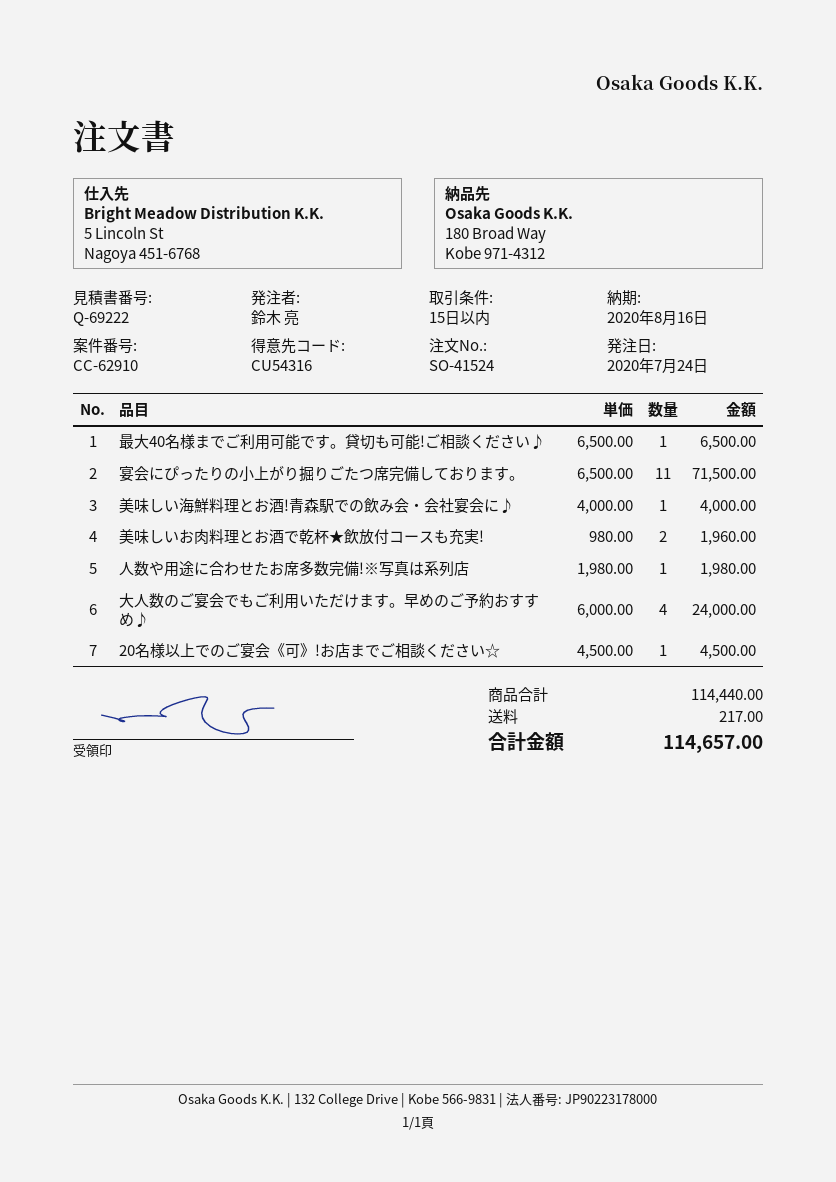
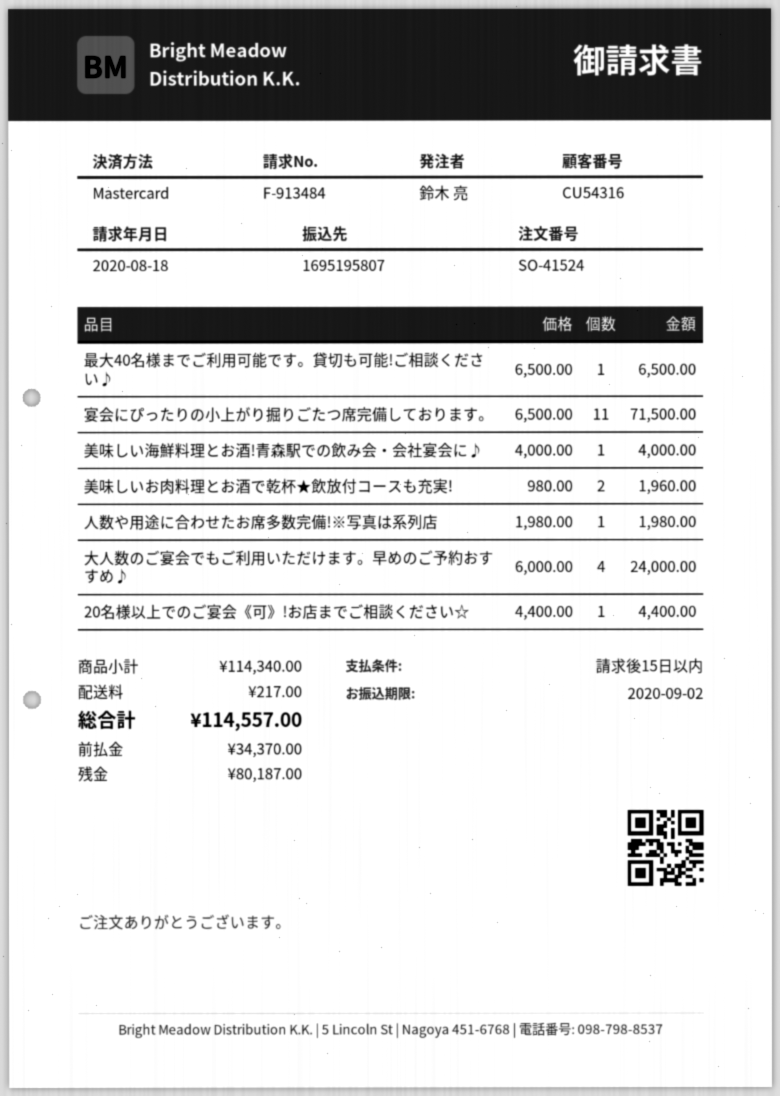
20名様以上でのご宴会《可》!お店までご相談ください☆: 1 x 4500.00 = 4500.00 -> 1 x 4400.00 = 4400.00
subtotal: 114440.00 -> 114340.00
total: 114657.00 -> 114557.00

